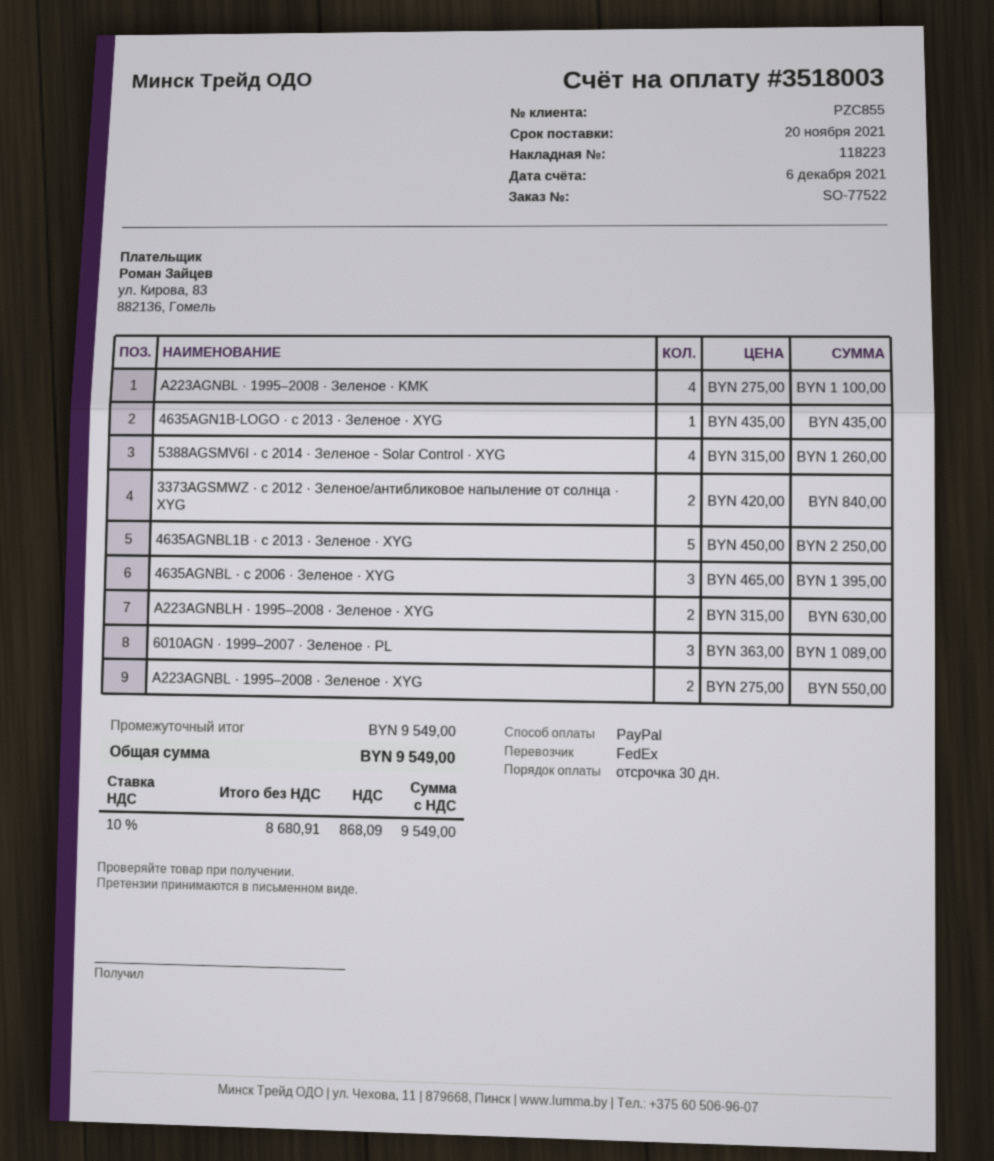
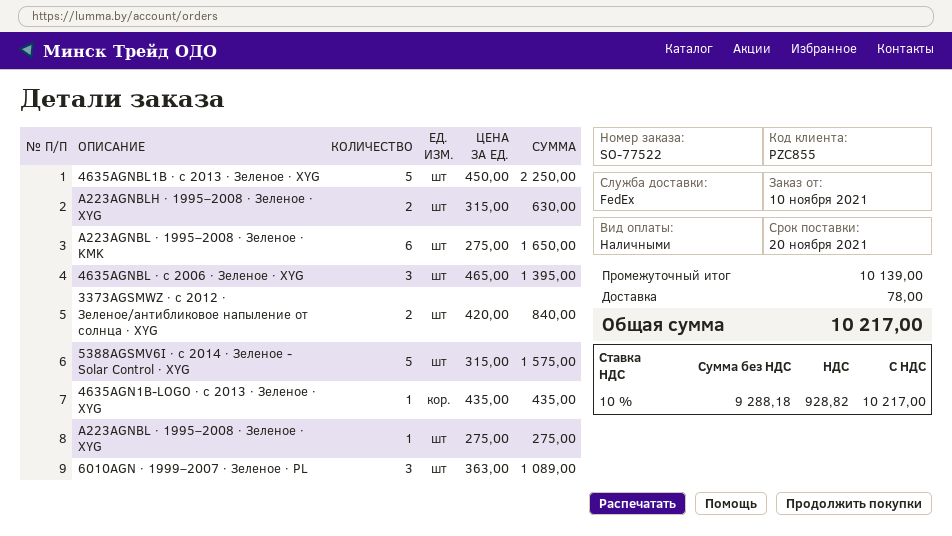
payment method: PayPal -> cash
A223AGNBL · 1995–2008 · Зеленое · KMK: 4 x 275.00 = 1100.00 -> 6 x 275.00 = 1650.00
5388AGSMV6I · с 2014 · Зеленое - Solar Control · XYG: 4 x 315.00 = 1260.00 -> 5 x 315.00 = 1575.00
A223AGNBL · 1995–2008 · Зеленое · XYG: 2 x 275.00 = 550.00 -> 1 x 275.00 = 275.00
subtotal: 9549.00 -> 10139.00
shipping: none -> 78.00
net: 8680.91 -> 9288.18
tax: 10% = 868.09 -> 10% = 928.82
total: 9549.00 -> 10217.00

